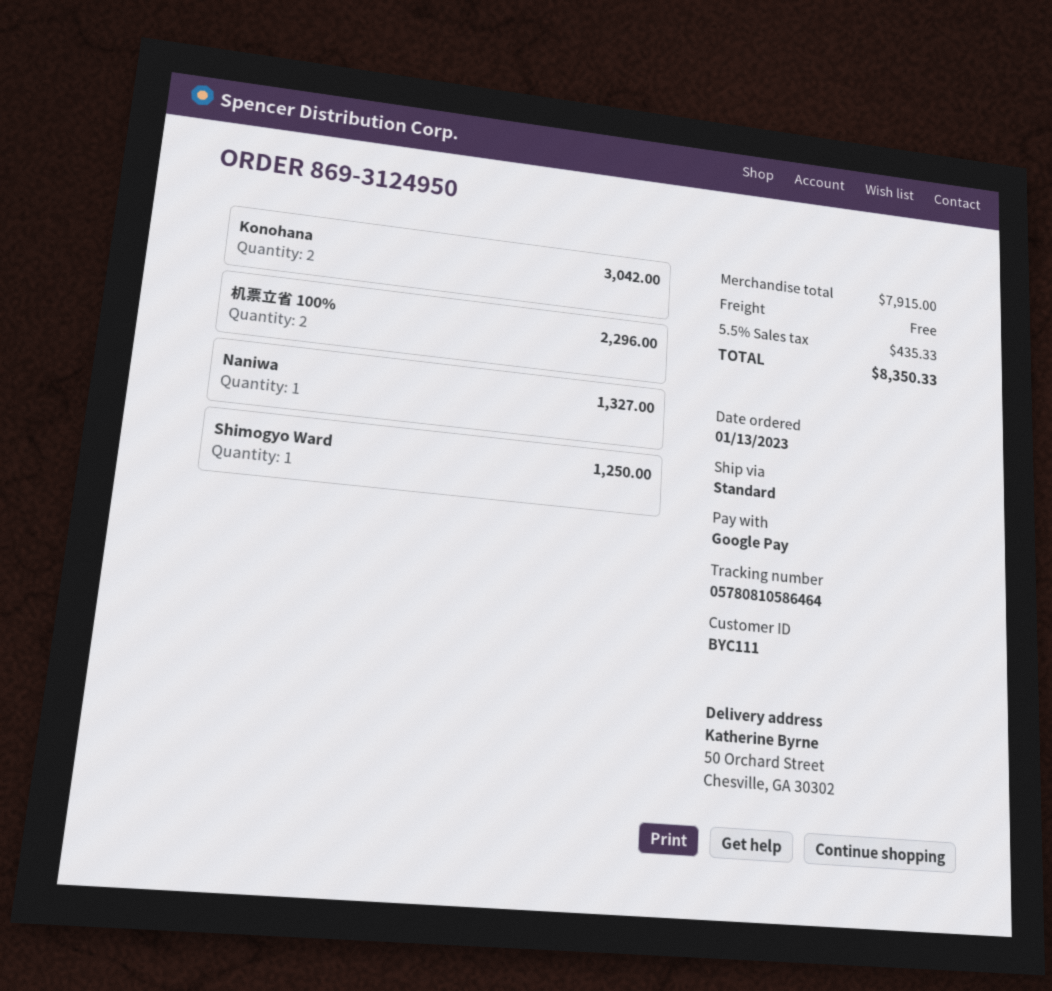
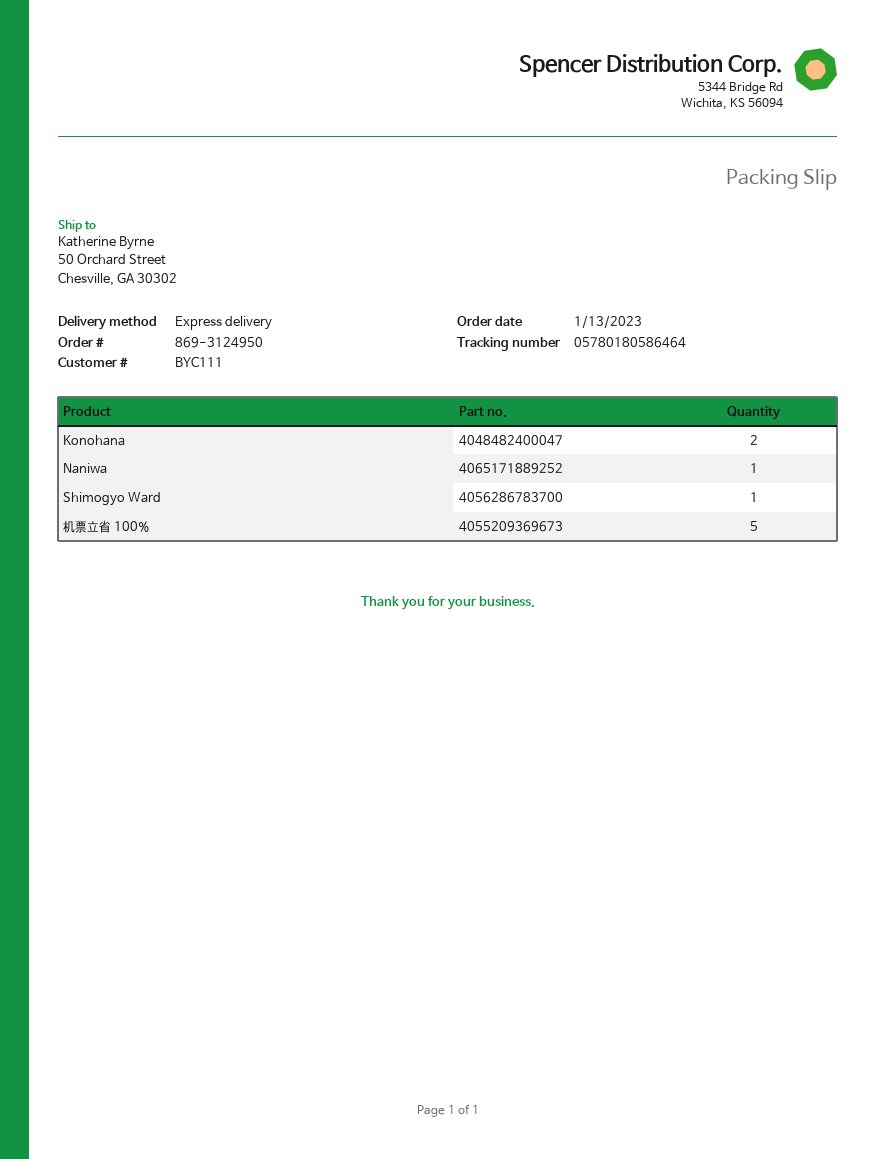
shipping method: standard -> express
tracking number: 05780810586464 -> 05780180586464
机票立省 100%: 2 -> 5

